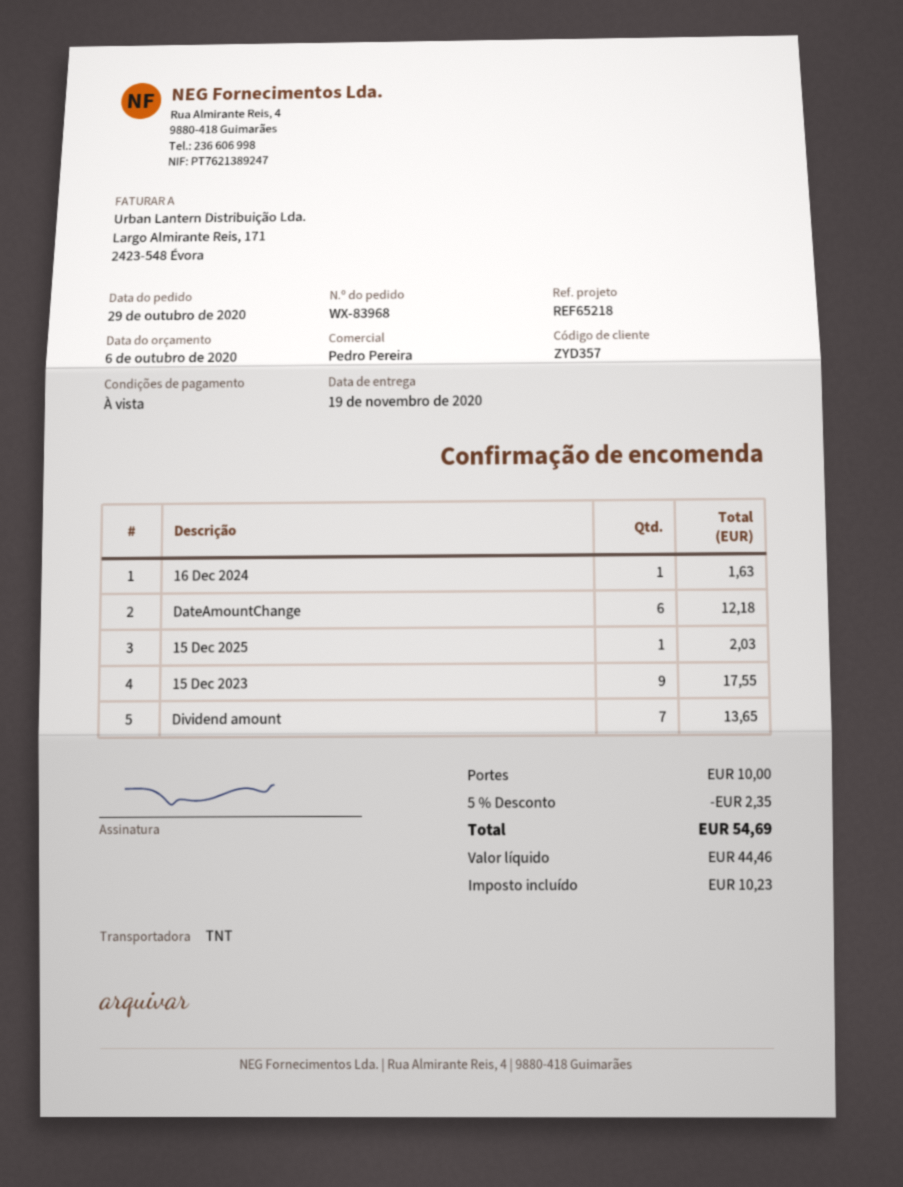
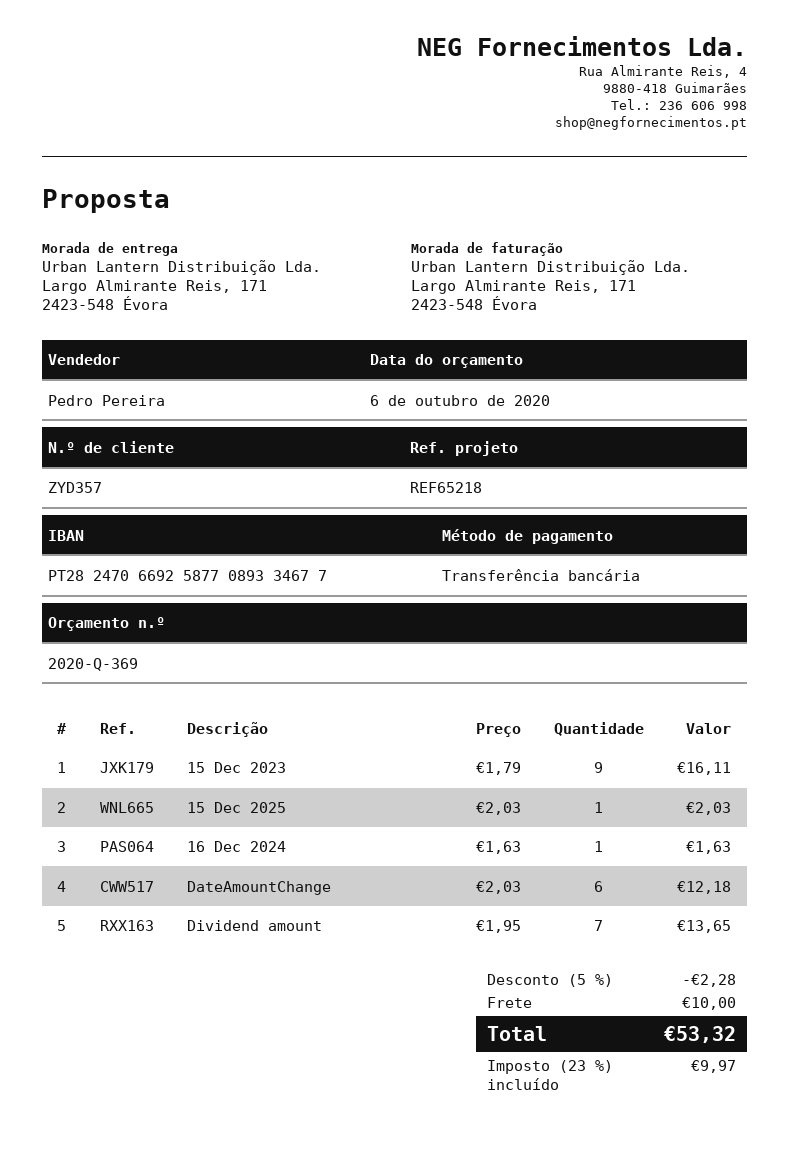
15 Dec 2023: 9 for 17.55 -> 9 for 16.11
discount: 5% = 2.35 -> 5% = 2.28
tax: 10.23 -> 9.97
total: 54.69 -> 53.32

